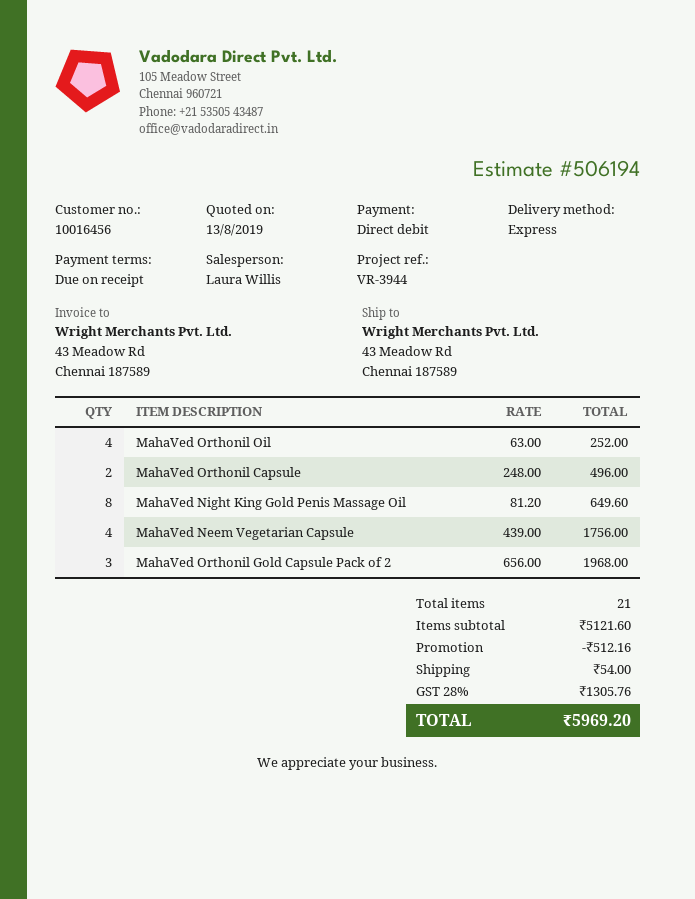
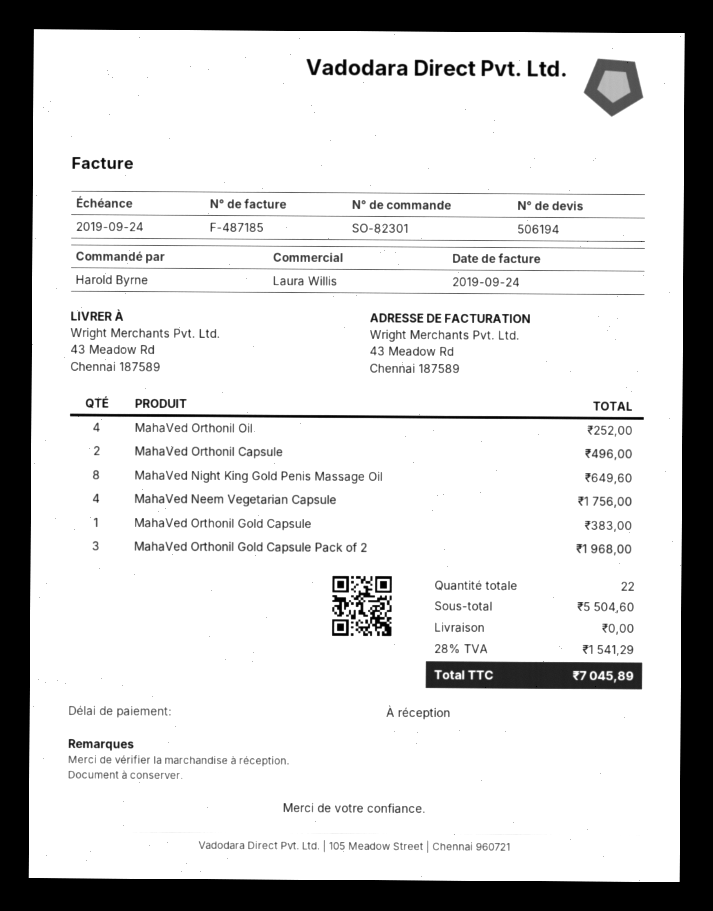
MahaVed Orthonil Gold Capsule: none -> 1 for 383.00
total quantity: 21 -> 22
subtotal: 5121.60 -> 5504.60
discount: 512.16 -> none
shipping: 54.00 -> 0.00
tax: 28% = 1305.76 -> 28% = 1541.29
total: 5969.20 -> 7045.89

